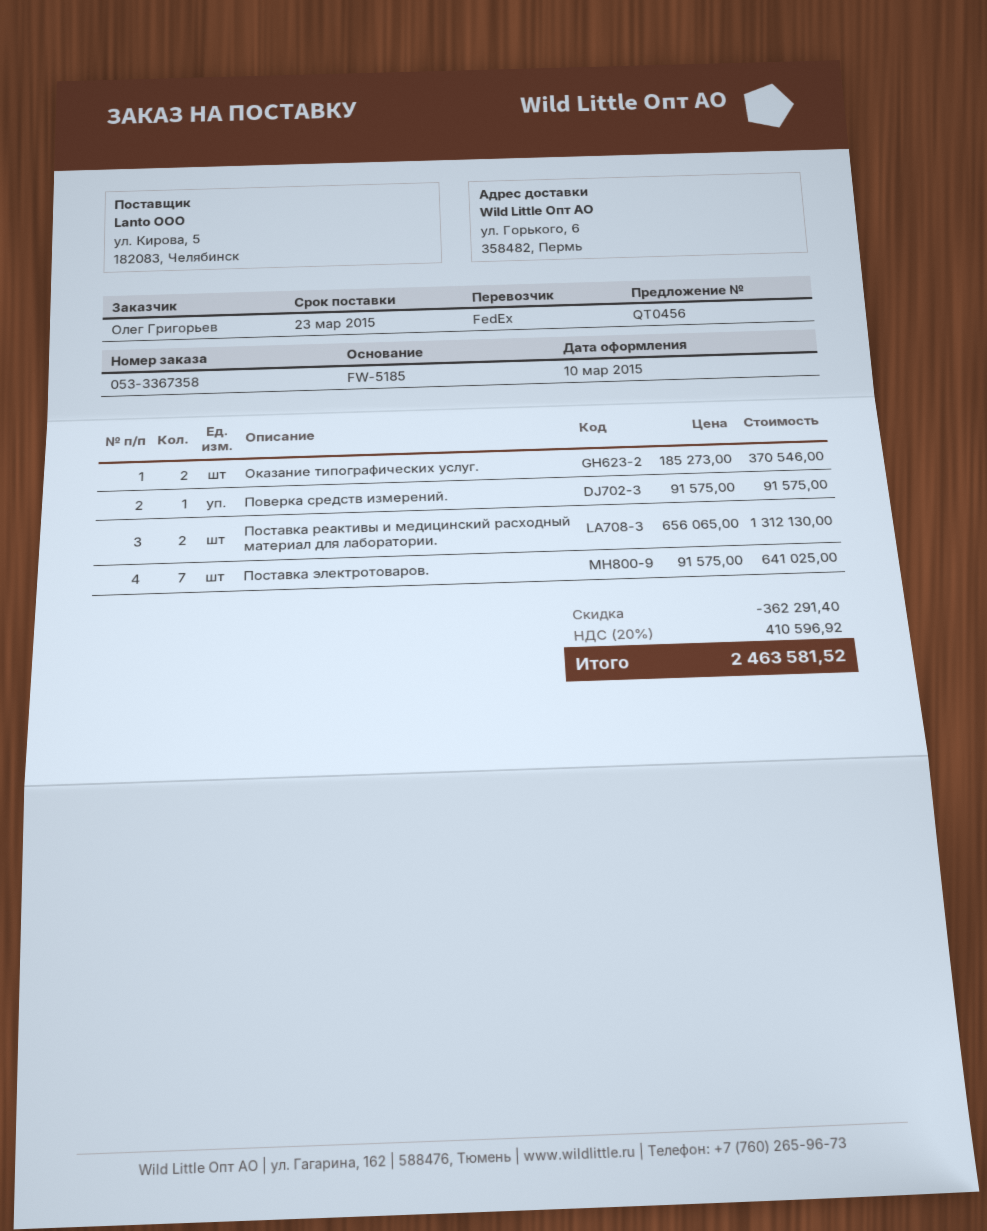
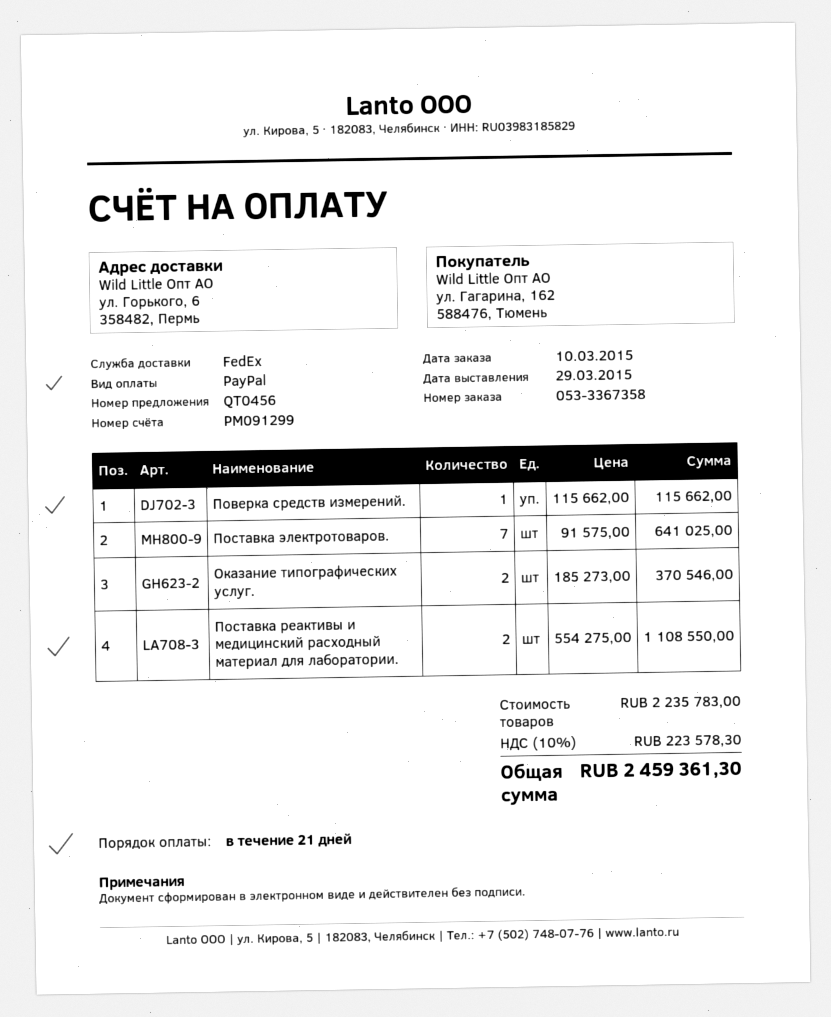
Поверка средств измерений.: 1 x 91575.00 = 91575.00 -> 1 x 115662.00 = 115662.00
Поставка реактивы и медицинский расходный материал для лаборатории.: 2 x 656065.00 = 1312130.00 -> 2 x 554275.00 = 1108550.00
discount: 362291.40 -> none
tax: 20% = 410596.92 -> 10% = 223578.30
total: 2463581.52 -> 2459361.30

